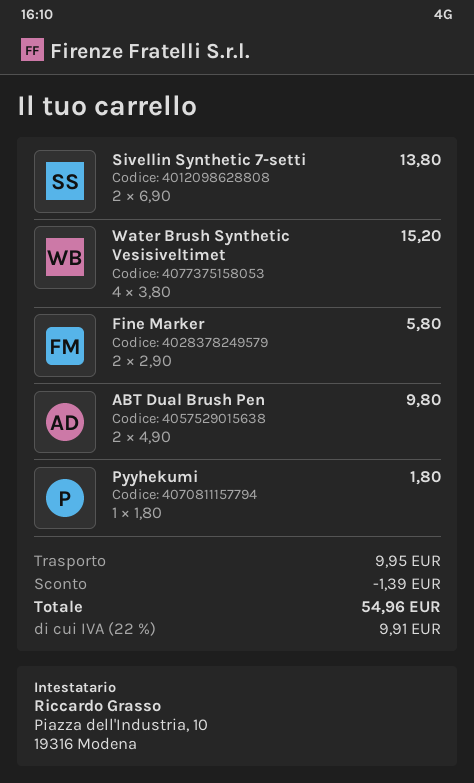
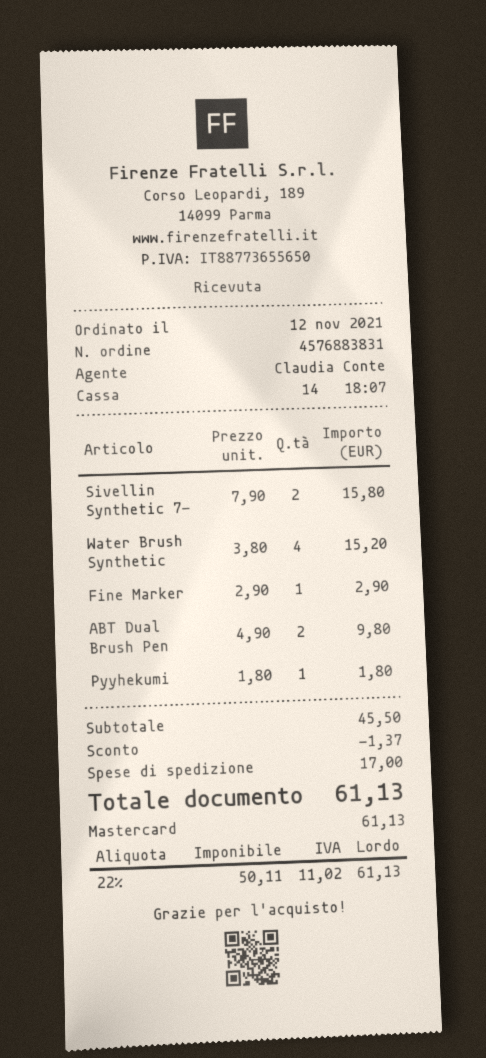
Sivellin Synthetic 7-setti: 2 x 6.90 = 13.80 -> 2 x 7.90 = 15.80
Fine Marker: 2 x 2.90 = 5.80 -> 1 x 2.90 = 2.90
discount: 1.39 -> 1.37
shipping: 9.95 -> 17.00
tax: 22% = 9.91 -> 22% = 11.02
total: 54.96 -> 61.13

